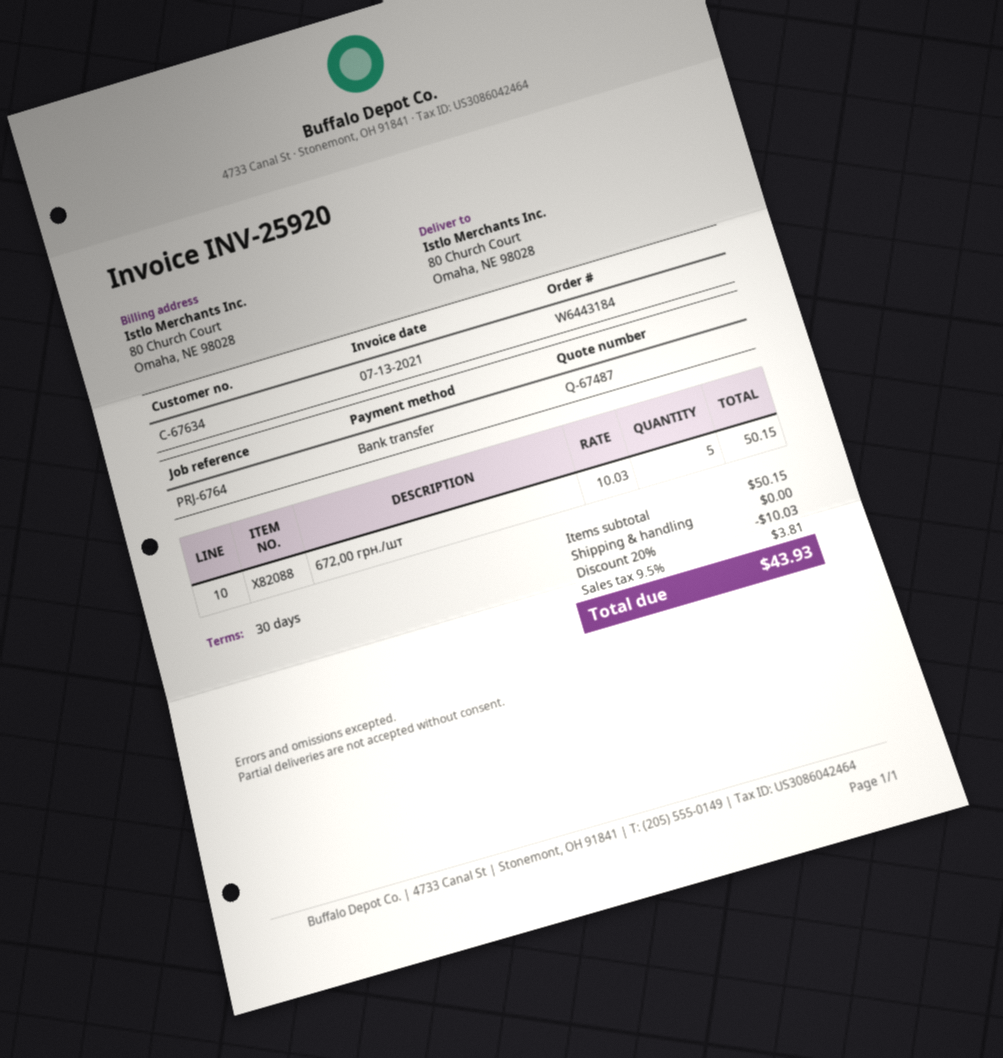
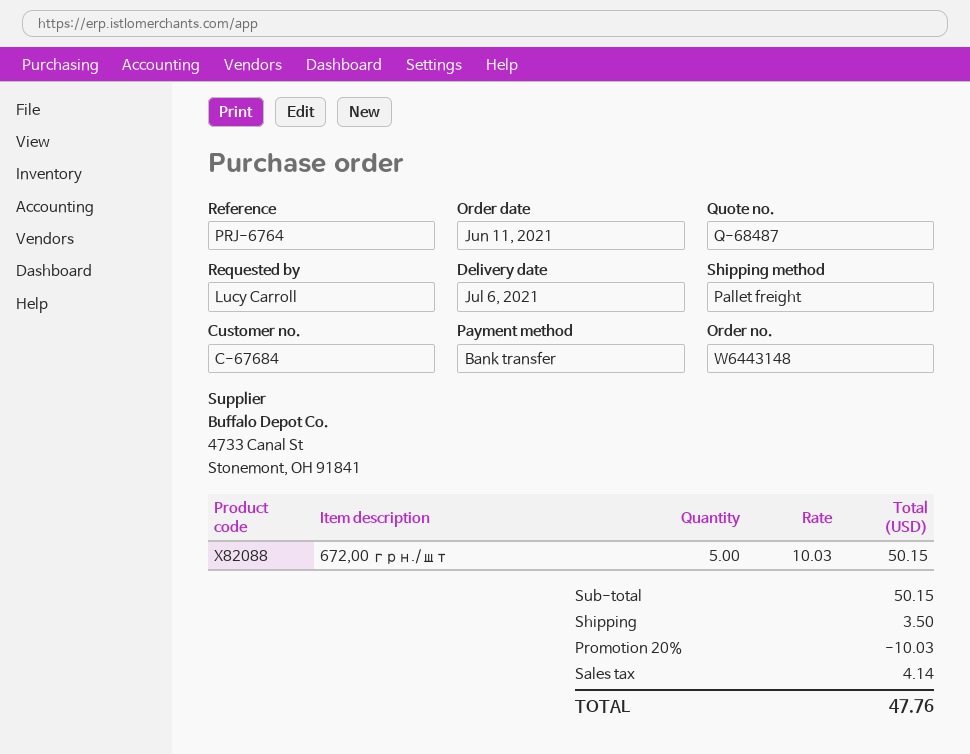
quote number: Q-67487 -> Q-68487
order number: W6443184 -> W6443148
customer number: C-67634 -> C-67684
shipping: 0.00 -> 3.50
tax: 3.81 -> 4.14
total: 43.93 -> 47.76

